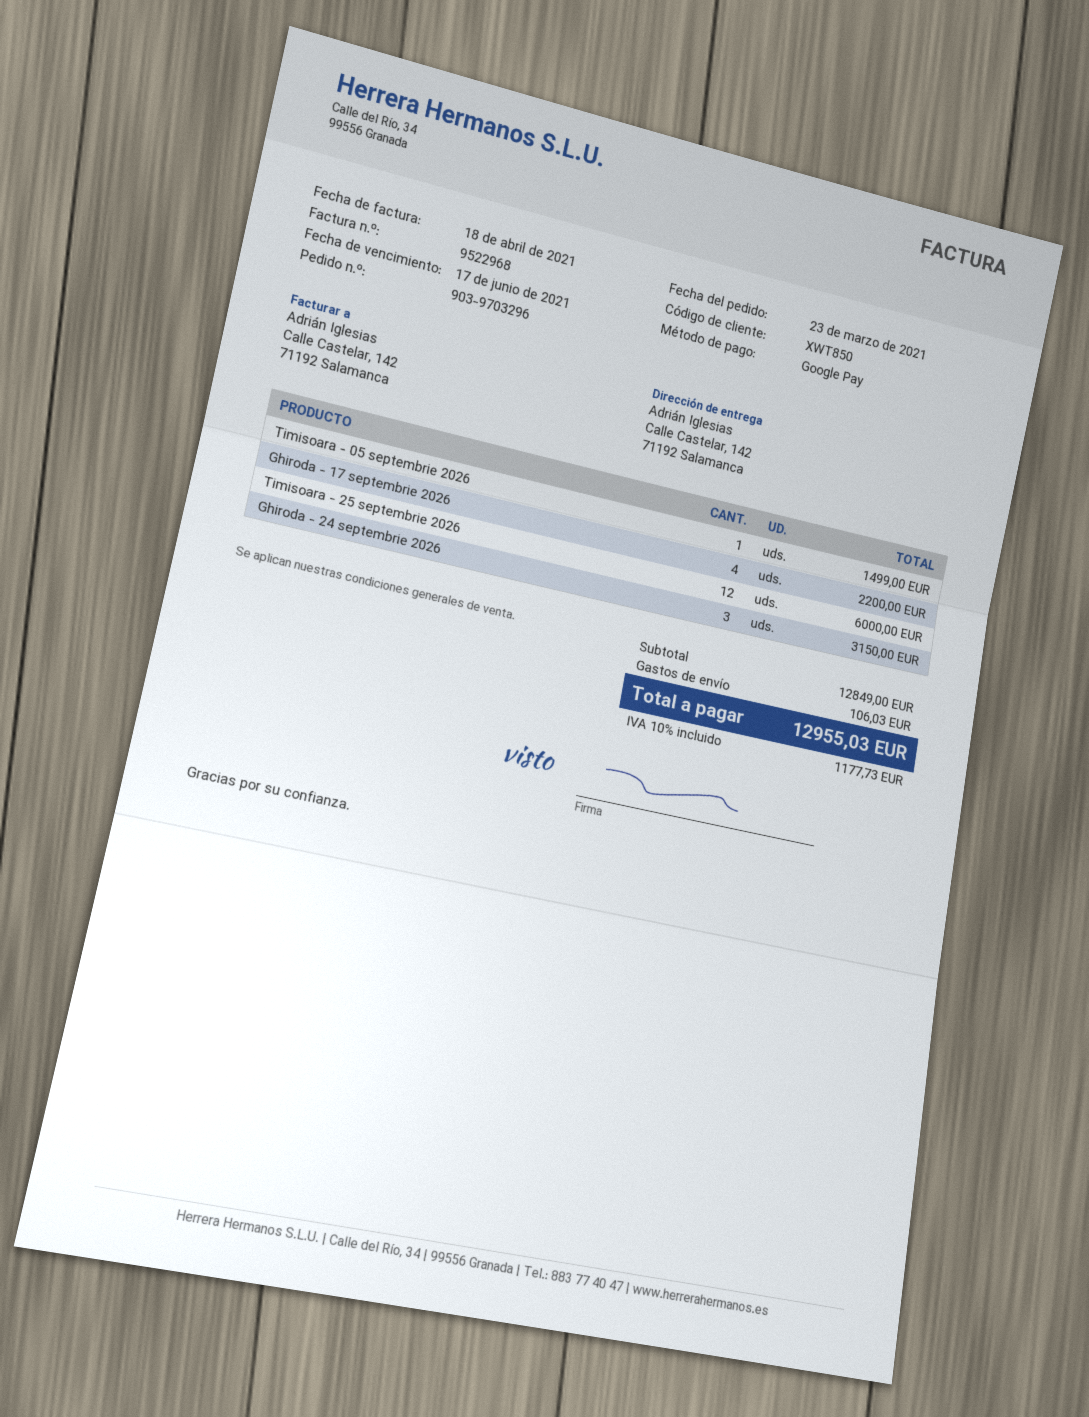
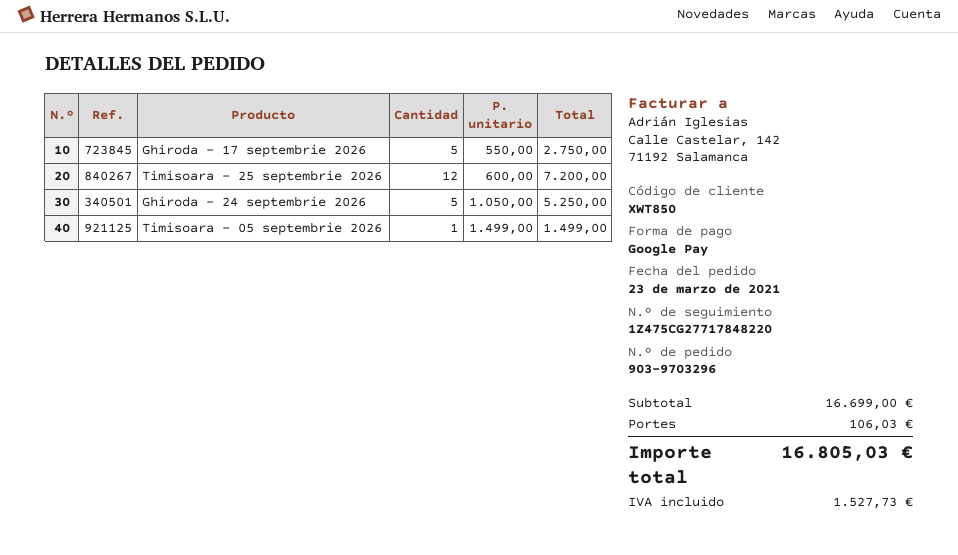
Ghiroda - 17 septembrie 2026: 4 for 2200.00 -> 5 for 2750.00
Timisoara - 25 septembrie 2026: 12 for 6000.00 -> 12 for 7200.00
Ghiroda - 24 septembrie 2026: 3 for 3150.00 -> 5 for 5250.00
subtotal: 12849.00 -> 16699.00
tax: 1177.73 -> 1527.73
total: 12955.03 -> 16805.03

